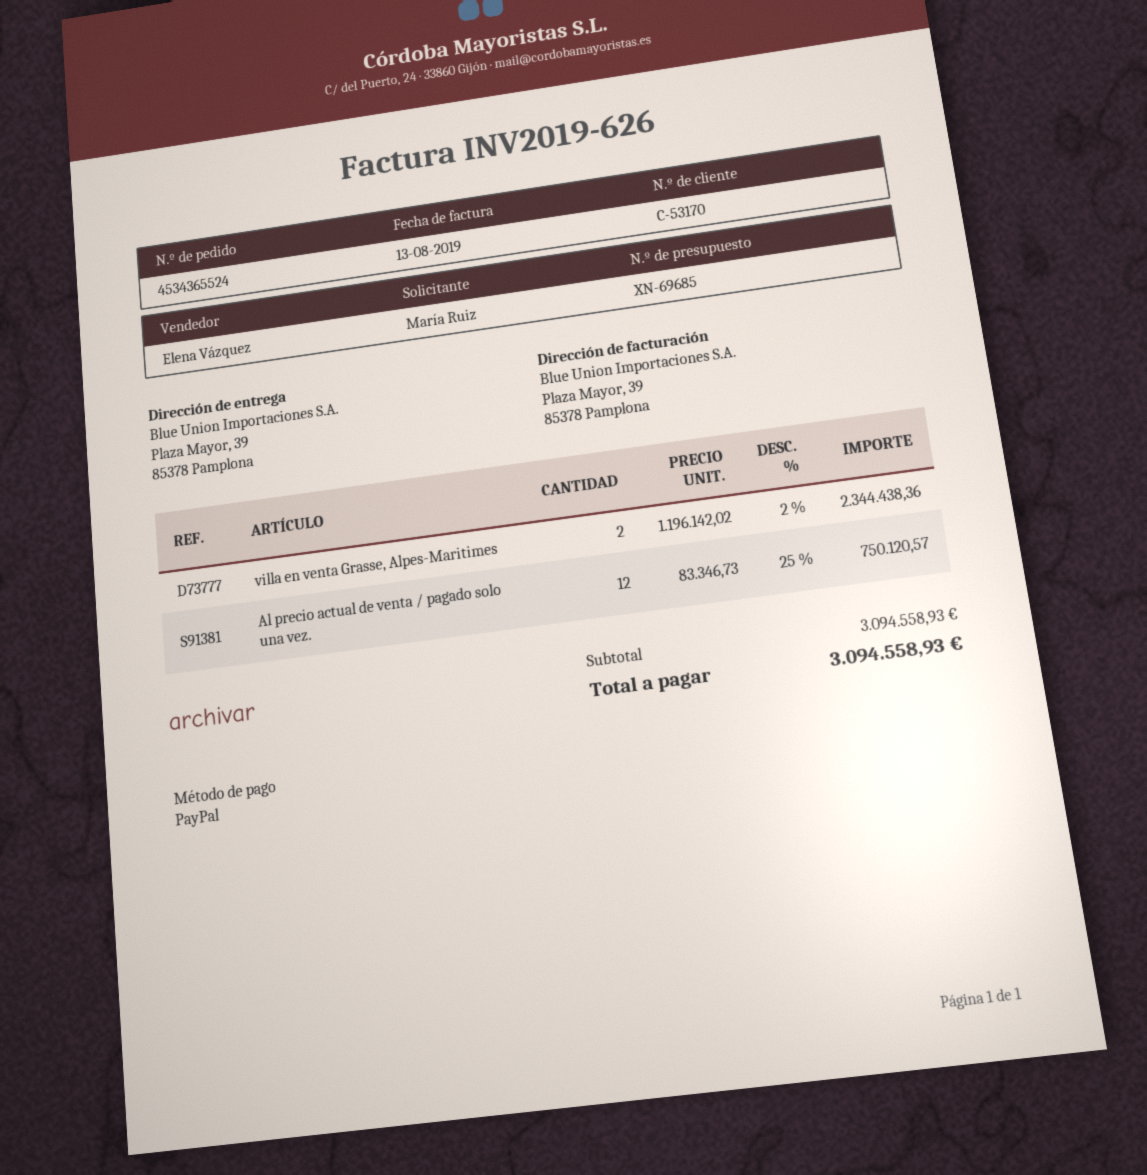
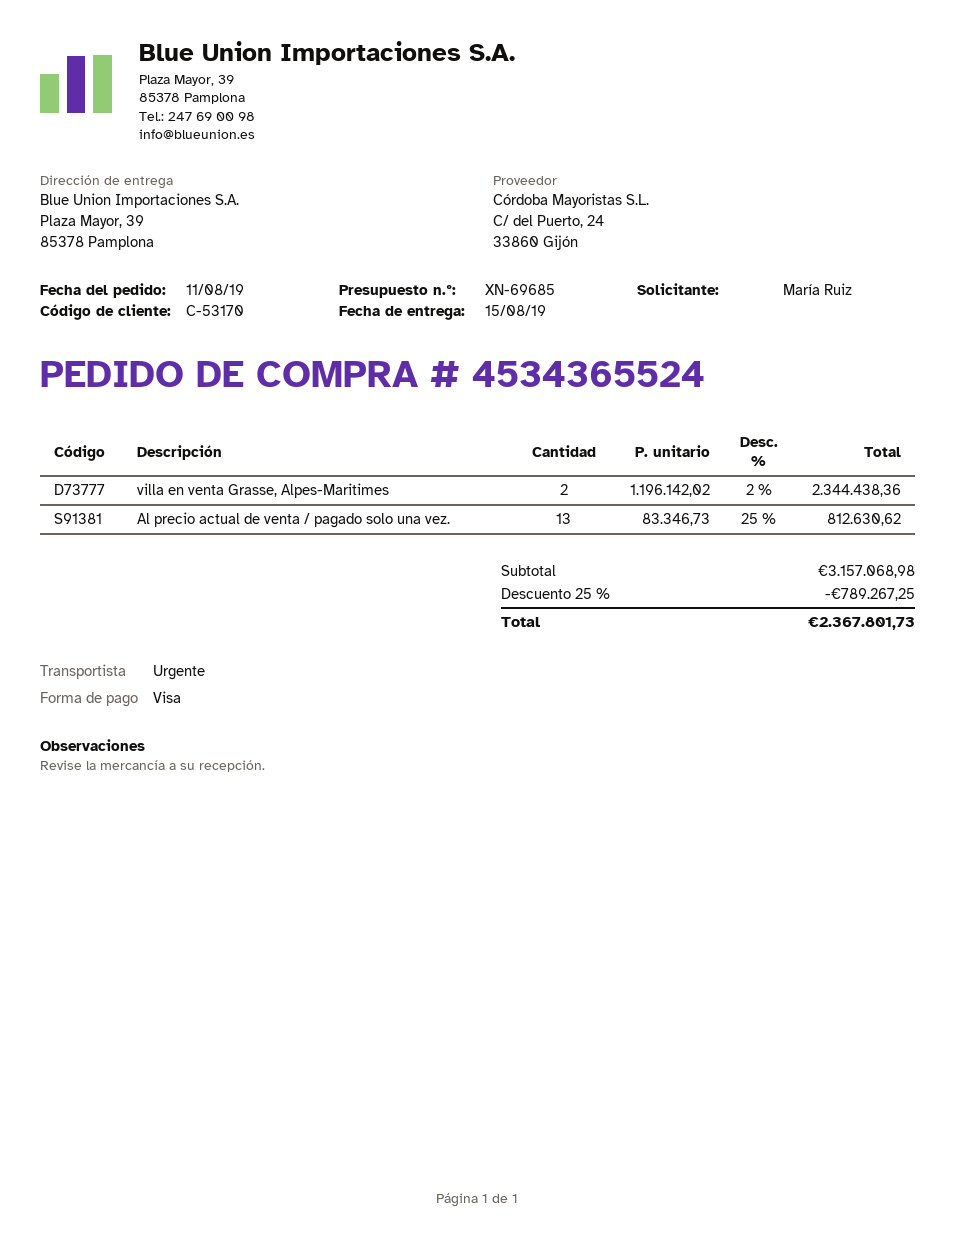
payment method: PayPal -> Visa
Al precio actual de venta / pagado solo una vez.: 12 x 83346.73 - 25% = 750120.57 -> 13 x 83346.73 - 25% = 812630.62
subtotal: 3094558.93 -> 3157068.98
discount: none -> 25% = 789267.25
total: 3094558.93 -> 2367801.73

